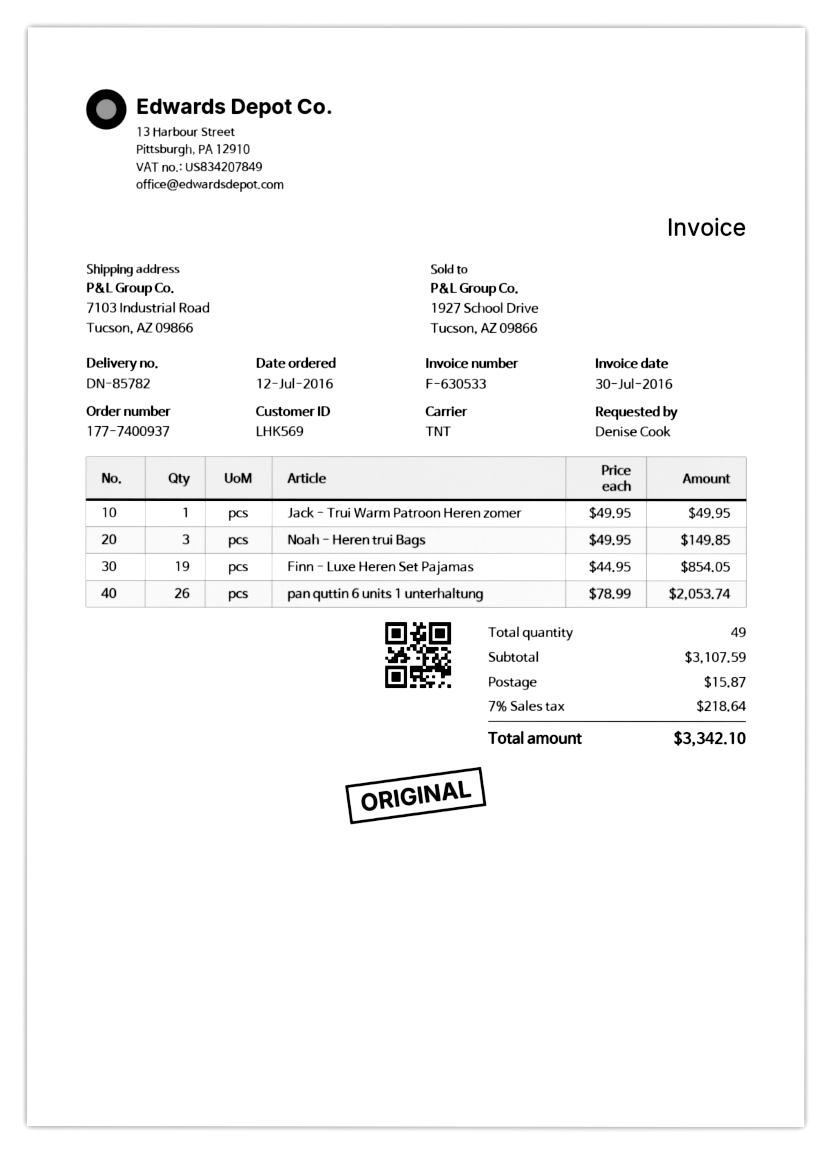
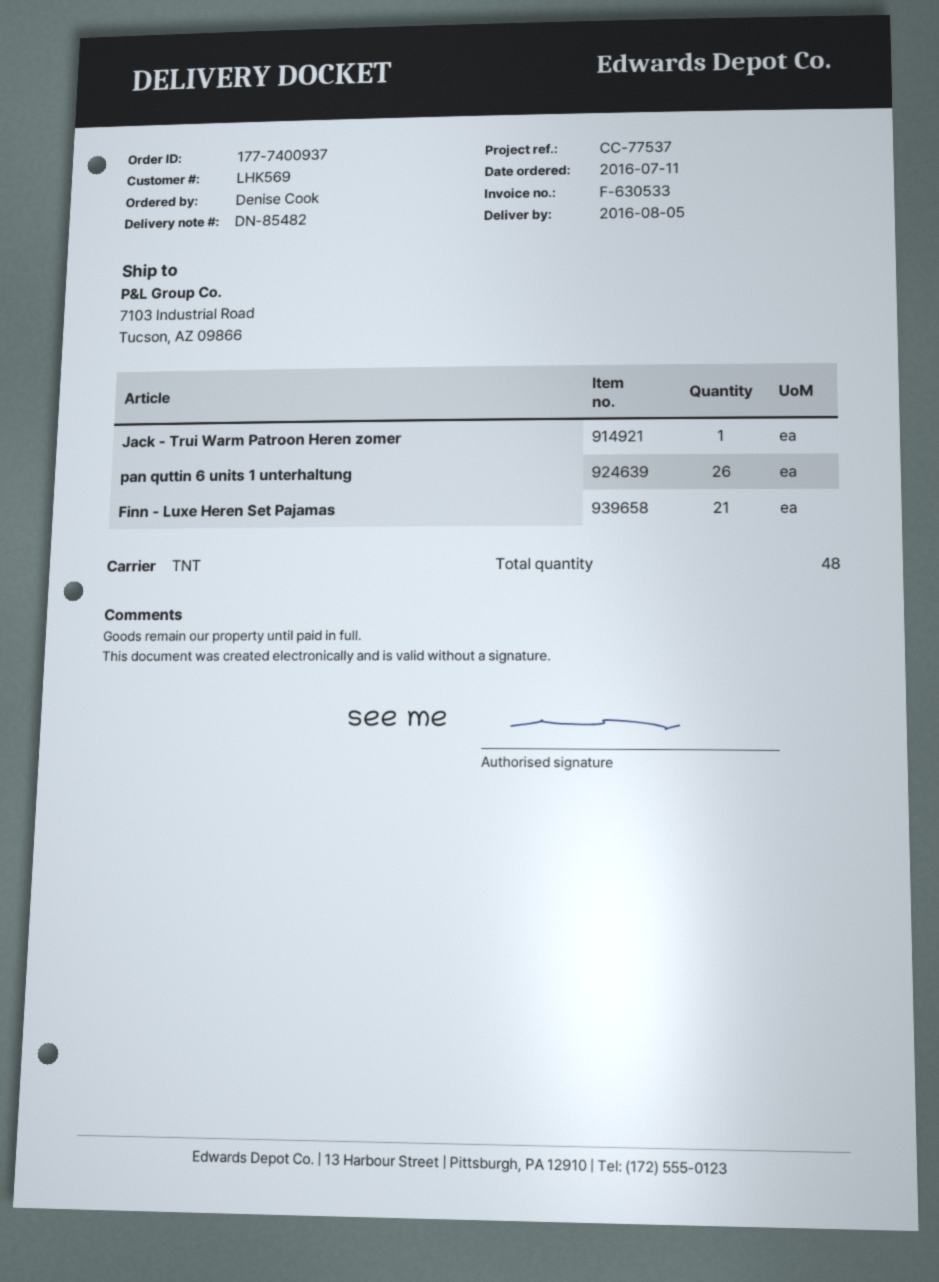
order date: 2016-07-12 -> 2016-07-11
delivery note number: DN-85782 -> DN-85482
Noah - Heren trui Bags: 3 -> none
Finn - Luxe Heren Set Pajamas: 19 -> 21
total quantity: 49 -> 48

